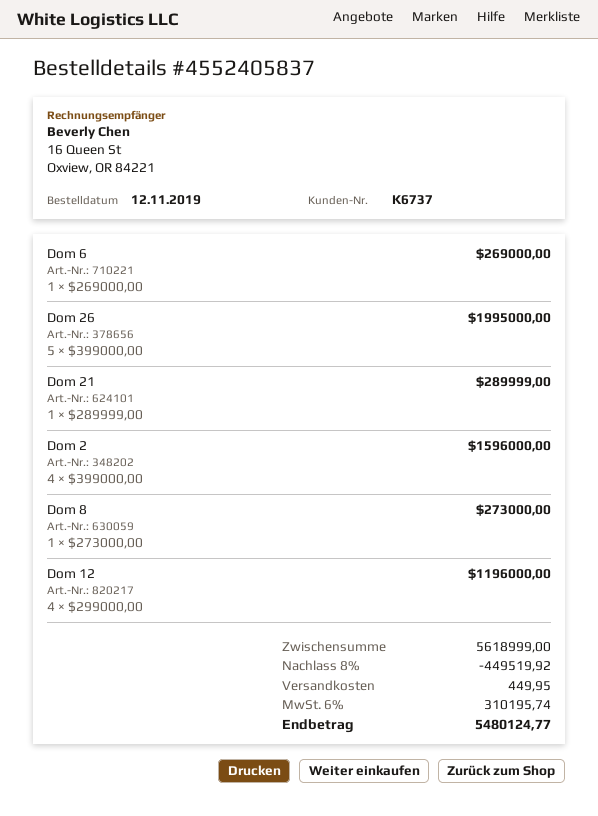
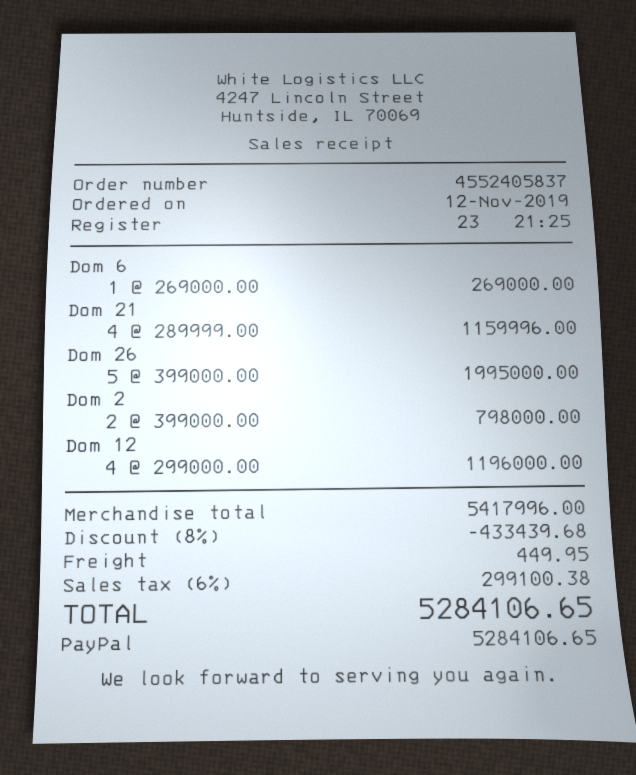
Dom 21: 1 x 289999.00 = 289999.00 -> 4 x 289999.00 = 1159996.00
Dom 2: 4 x 399000.00 = 1596000.00 -> 2 x 399000.00 = 798000.00
Dom 8: 1 x 273000.00 = 273000.00 -> none
subtotal: 5618999.00 -> 5417996.00
discount: 8% = 449519.92 -> 8% = 433439.68
tax: 6% = 310195.74 -> 6% = 299100.38
total: 5480124.77 -> 5284106.65

